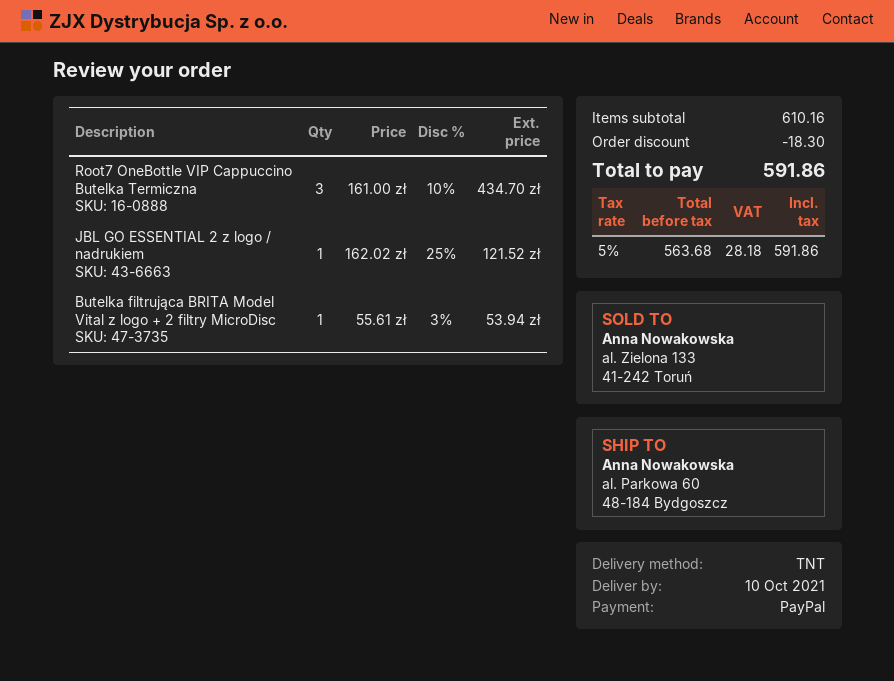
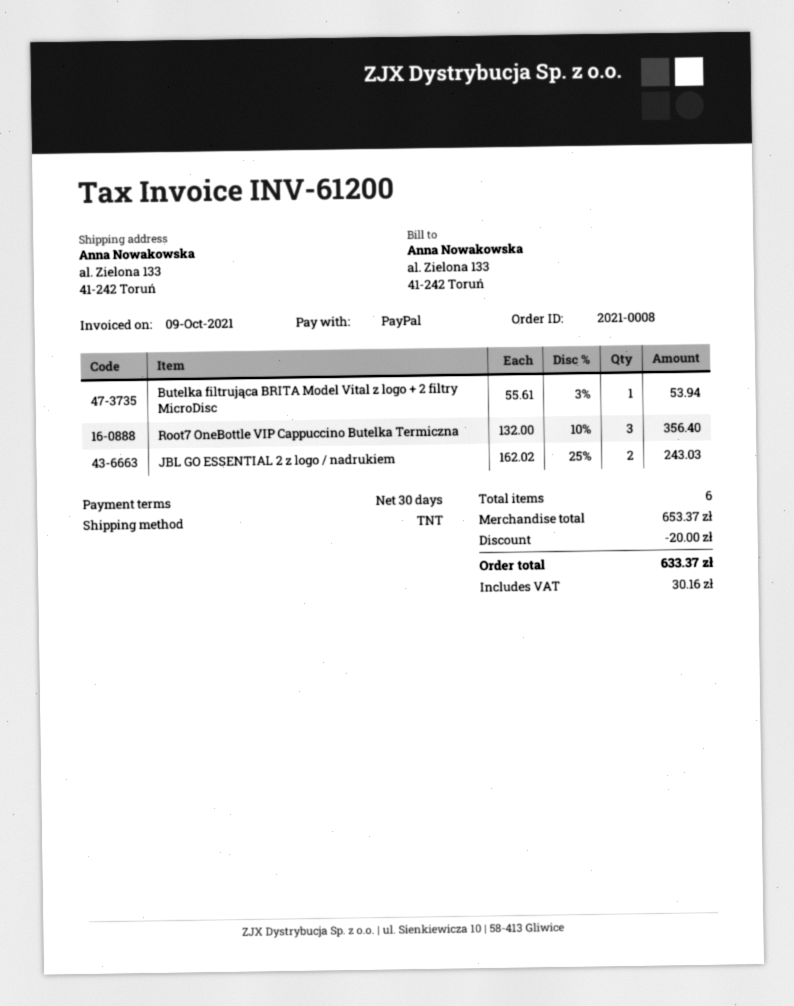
ship to: al. Parkowa 60, 48-184 Bydgoszcz -> al. Zielona 133, 41-242 Toruń
Root7 OneBottle VIP Cappuccino Butelka Termiczna: 3 x 161.00 - 10% = 434.70 -> 3 x 132.00 - 10% = 356.40
JBL GO ESSENTIAL 2 z logo / nadrukiem: 1 x 162.02 - 25% = 121.52 -> 2 x 162.02 - 25% = 243.03
subtotal: 610.16 -> 653.37
discount: 18.30 -> 20.00
tax: 28.18 -> 30.16
total: 591.86 -> 633.37

